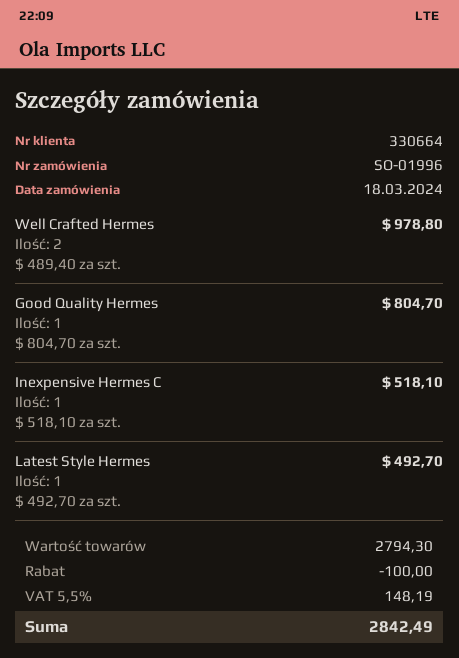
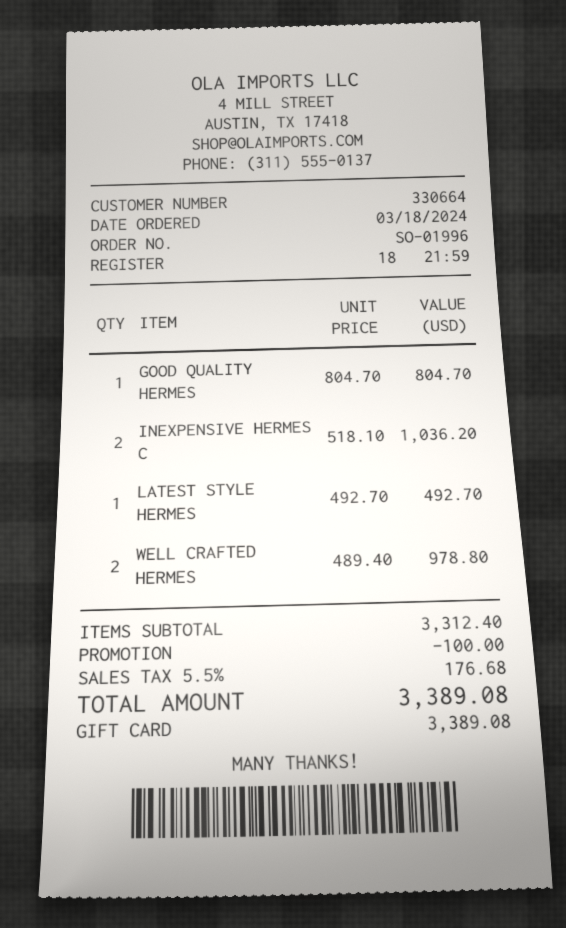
Inexpensive Hermes C: 1 x 518.10 = 518.10 -> 2 x 518.10 = 1036.20
subtotal: 2794.30 -> 3312.40
tax: 5.5% = 148.19 -> 5.5% = 176.68
total: 2842.49 -> 3389.08

